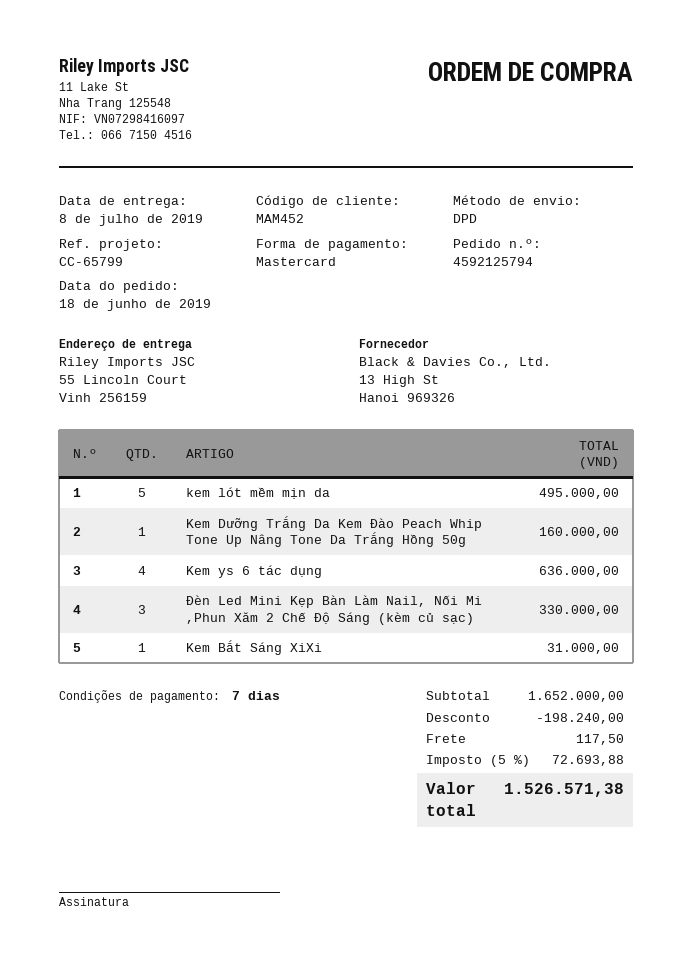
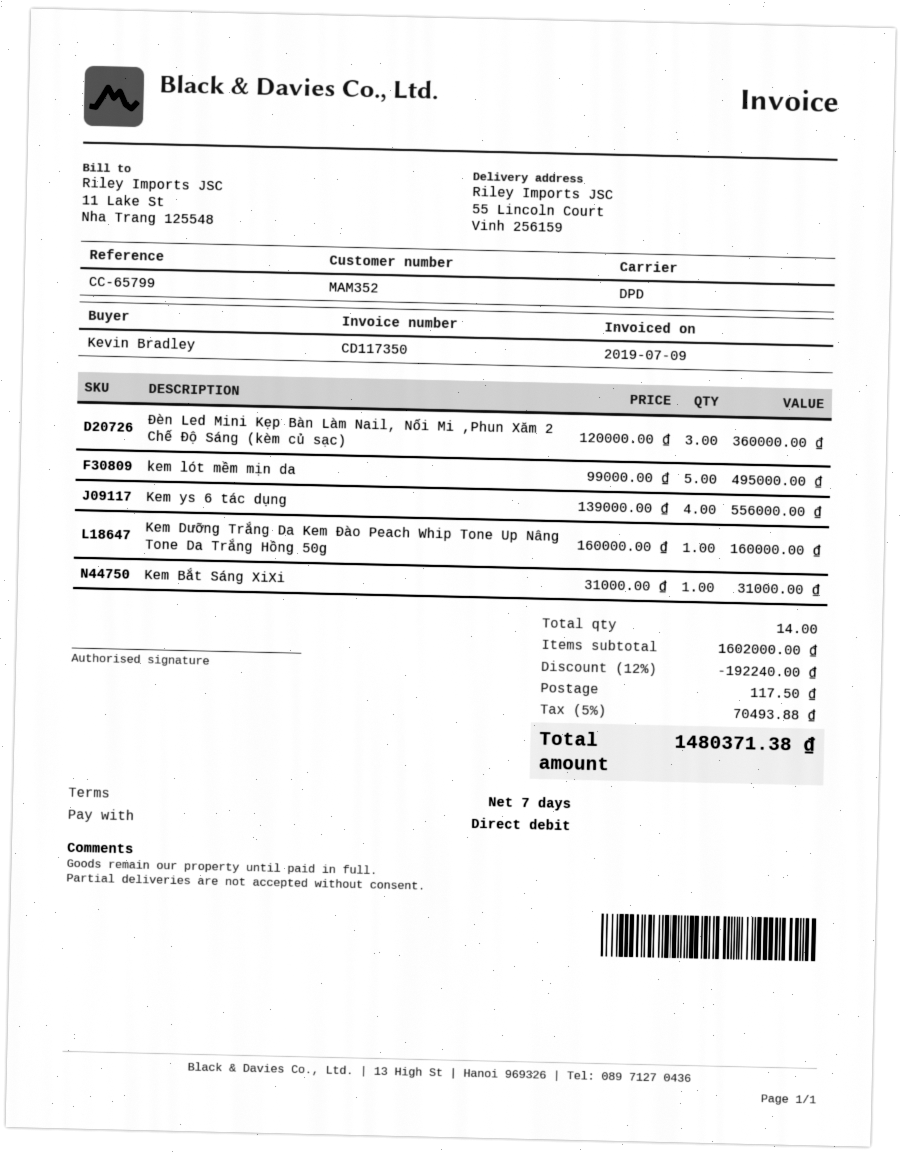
customer number: MAM452 -> MAM352
payment method: Mastercard -> direct debit
Kem ys 6 tác dụng: 4 for 636000.00 -> 4 for 556000.00
Đèn Led Mini Kẹp Bàn Làm Nail, Nối Mi ,Phun Xăm 2 Chế Độ Sáng (kèm củ sạc): 3 for 330000.00 -> 3 for 360000.00
subtotal: 1652000.00 -> 1602000.00
discount: 198240.00 -> 192240.00
tax: 5% = 72693.88 -> 5% = 70493.88
total: 1526571.38 -> 1480371.38

